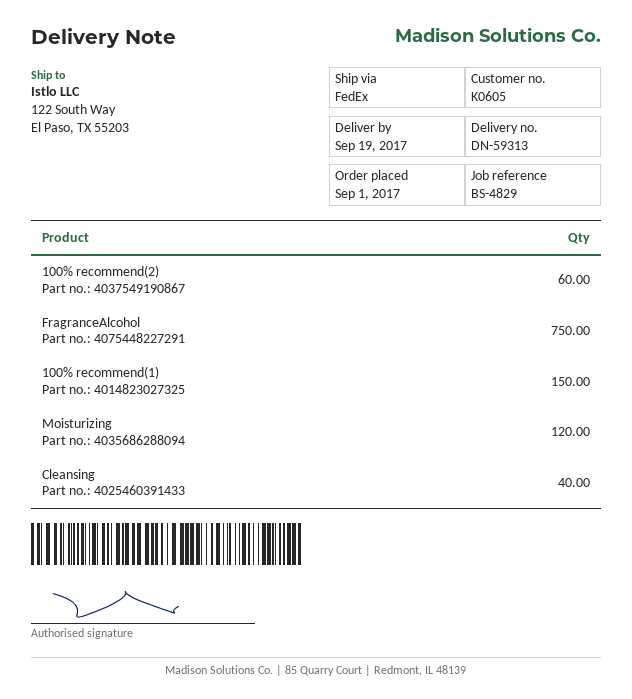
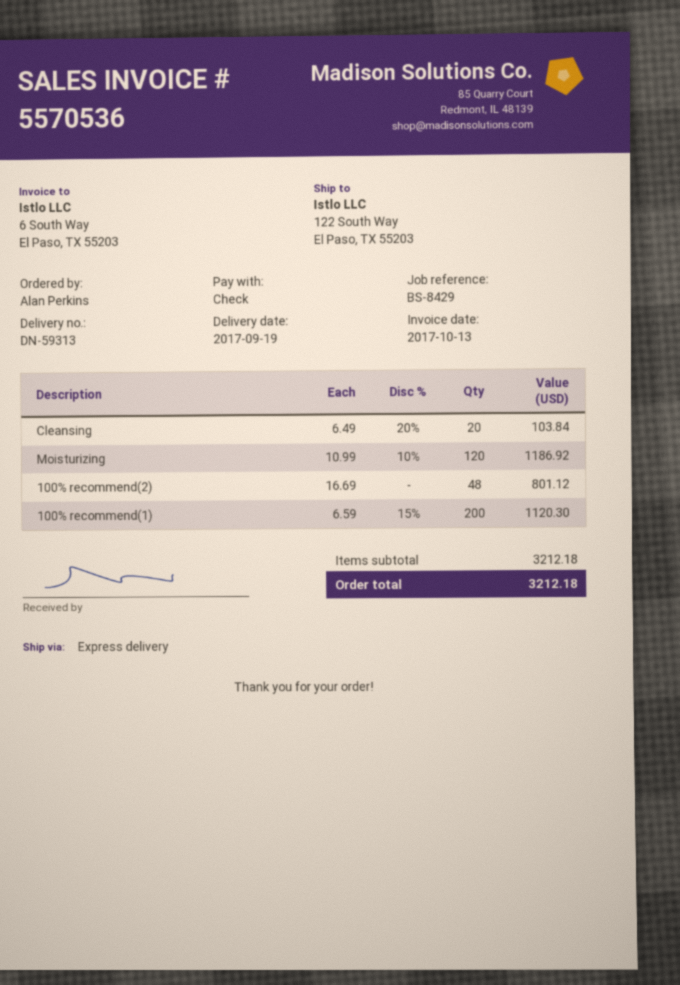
reference: BS-4829 -> BS-8429
shipping method: FedEx -> express
100% recommend(2): 60 -> 48
FragranceAlcohol: 750 -> none
100% recommend(1): 150 -> 200
Cleansing: 40 -> 20

